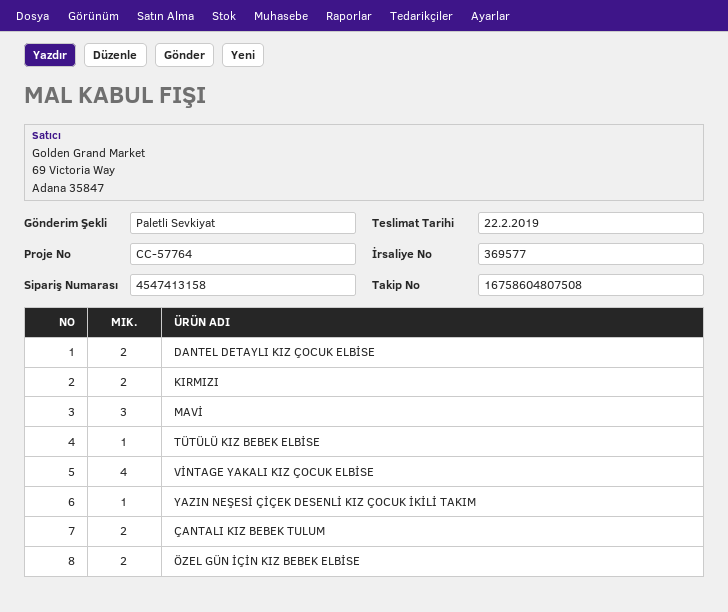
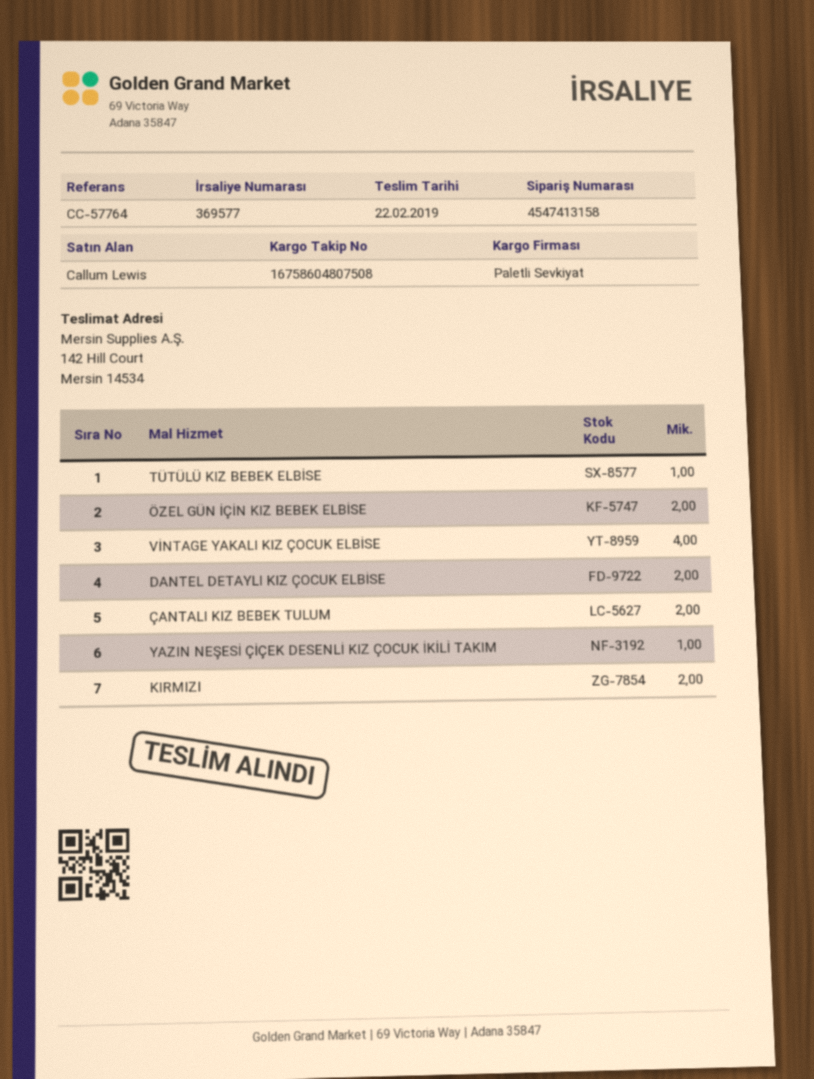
MAVİ: 3 -> none

